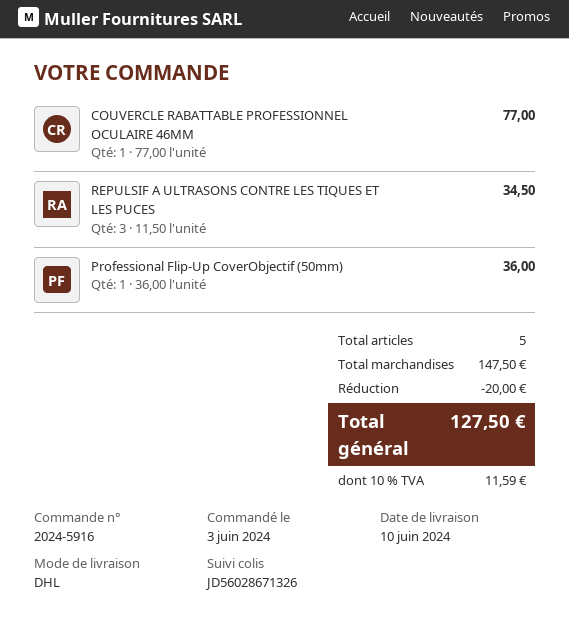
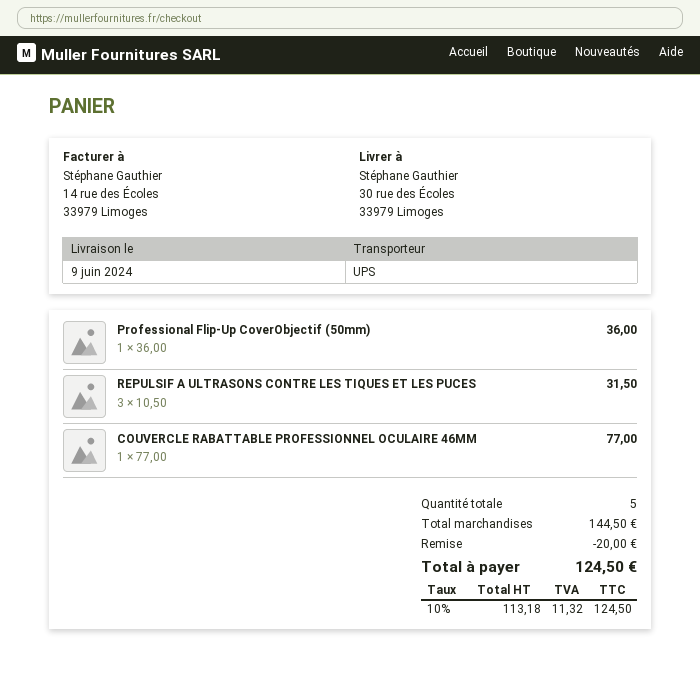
delivery date: 2024-06-10 -> 2024-06-09
shipping method: DHL -> UPS
REPULSIF A ULTRASONS CONTRE LES TIQUES ET LES PUCES: 3 x 11.50 = 34.50 -> 3 x 10.50 = 31.50
subtotal: 147.50 -> 144.50
tax: 10% = 11.59 -> 10% = 11.32
total: 127.50 -> 124.50

